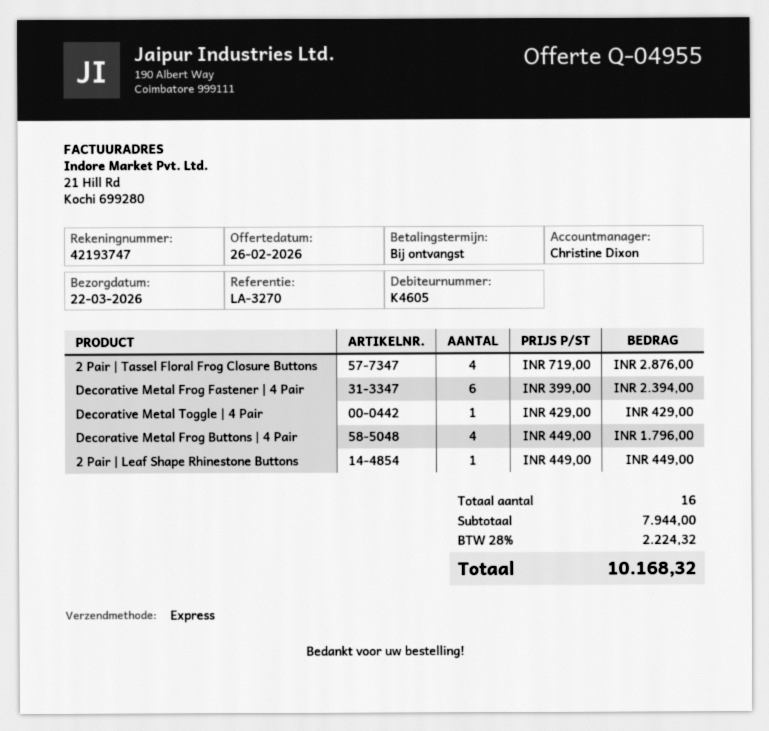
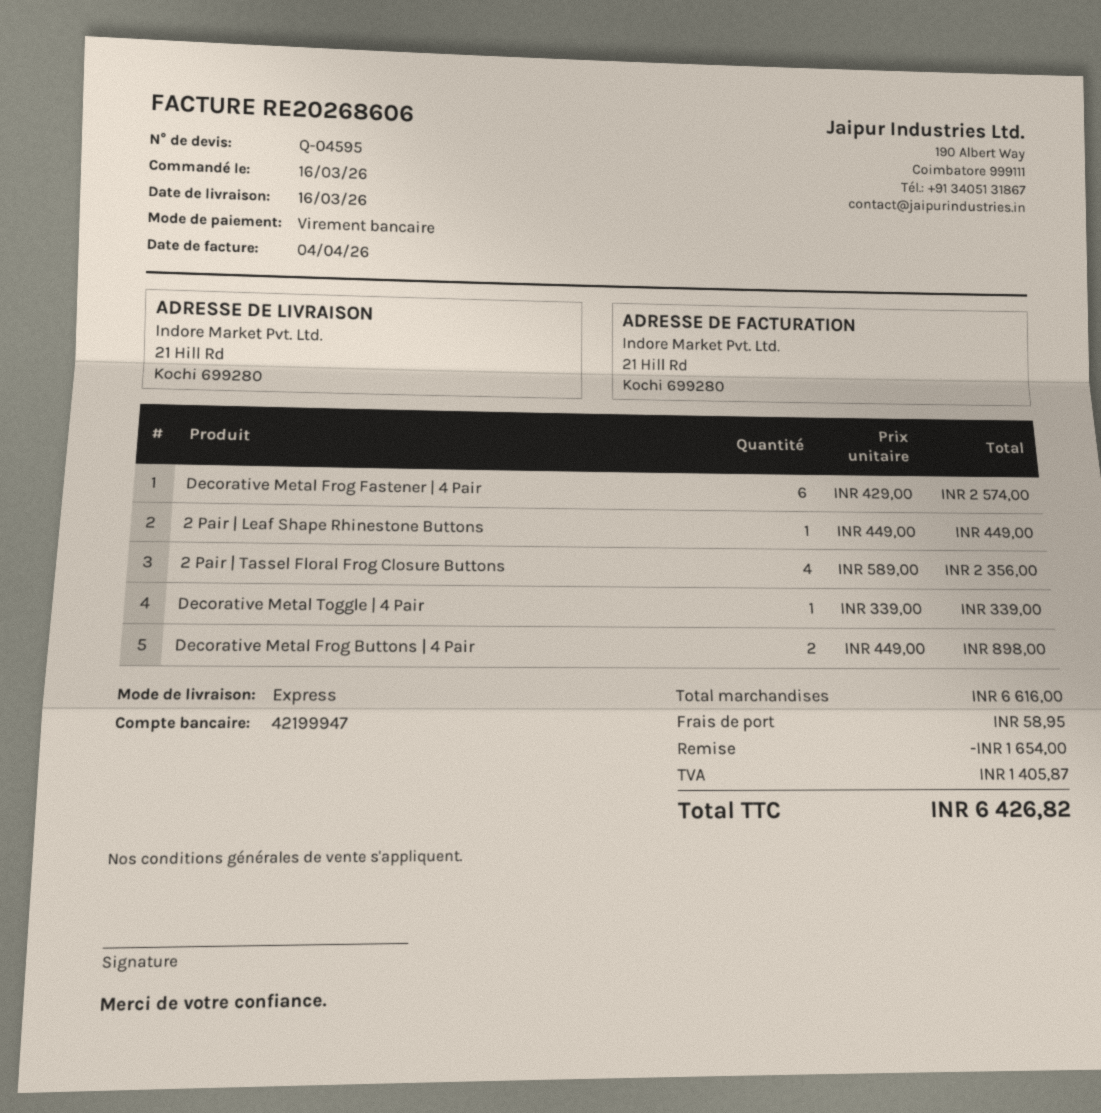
quote number: Q-04955 -> Q-04595
delivery date: 2026-03-22 -> 2026-03-16
bank account: 42193747 -> 42199947
2 Pair | Tassel Floral Frog Closure Buttons: 4 x 719.00 = 2876.00 -> 4 x 589.00 = 2356.00
Decorative Metal Frog Fastener | 4 Pair: 6 x 399.00 = 2394.00 -> 6 x 429.00 = 2574.00
Decorative Metal Toggle | 4 Pair: 1 x 429.00 = 429.00 -> 1 x 339.00 = 339.00
Decorative Metal Frog Buttons | 4 Pair: 4 x 449.00 = 1796.00 -> 2 x 449.00 = 898.00
subtotal: 7944.00 -> 6616.00
discount: none -> 1654.00
shipping: none -> 58.95
tax: 2224.32 -> 1405.87
total: 10168.32 -> 6426.82

